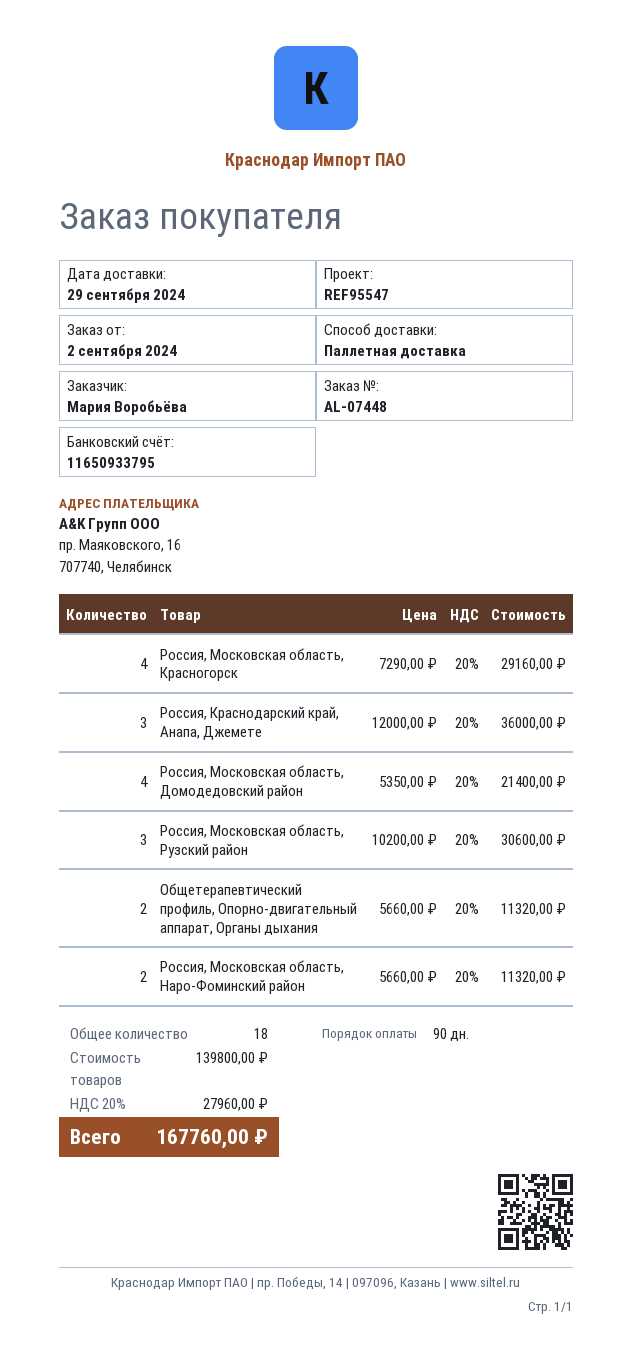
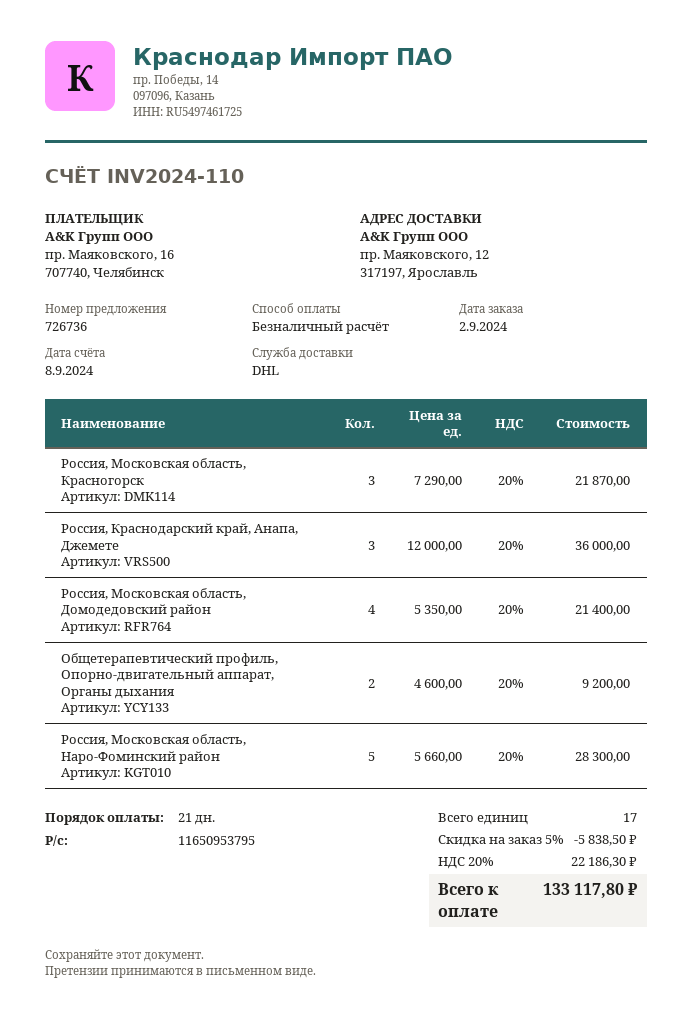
payment terms: 90 days -> 21 days
bank account: 11650933795 -> 11650953795
shipping method: pallet freight -> DHL
Россия, Московская область, Красногорск: 4 x 7290.00 = 29160.00 -> 3 x 7290.00 = 21870.00
Россия, Московская область, Рузский район: 3 x 10200.00 = 30600.00 -> none
Общетерапевтический профиль, Опорно-двигательный аппарат, Органы дыхания: 2 x 5660.00 = 11320.00 -> 2 x 4600.00 = 9200.00
Россия, Московская область, Наро-Фоминский район: 2 x 5660.00 = 11320.00 -> 5 x 5660.00 = 28300.00
total quantity: 18 -> 17
discount: none -> 5% = 5838.50
tax: 20% = 27960.00 -> 20% = 22186.30
total: 167760.00 -> 133117.80

